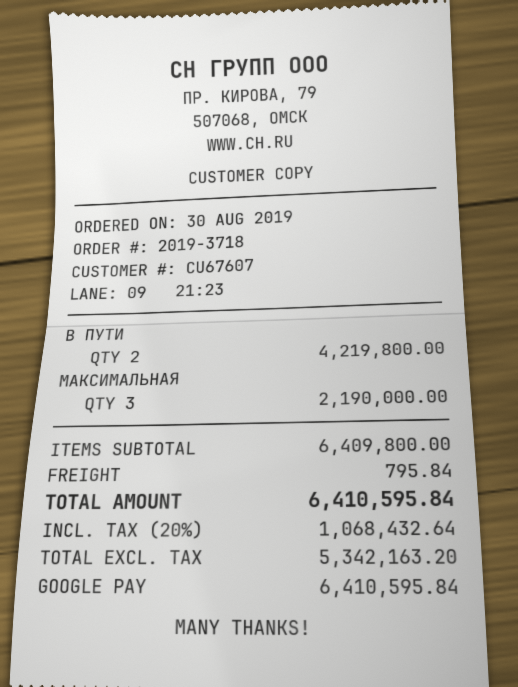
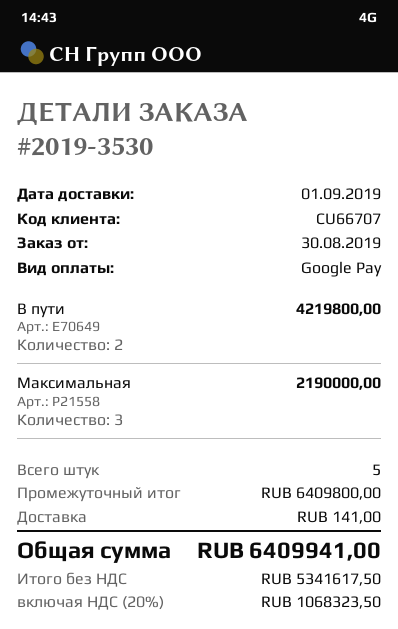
order number: 2019-3718 -> 2019-3530
customer number: CU67607 -> CU66707
shipping: 795.84 -> 141.00
net: 5342163.20 -> 5341617.50
tax: 20% = 1068432.64 -> 20% = 1068323.50
total: 6410595.84 -> 6409941.00

